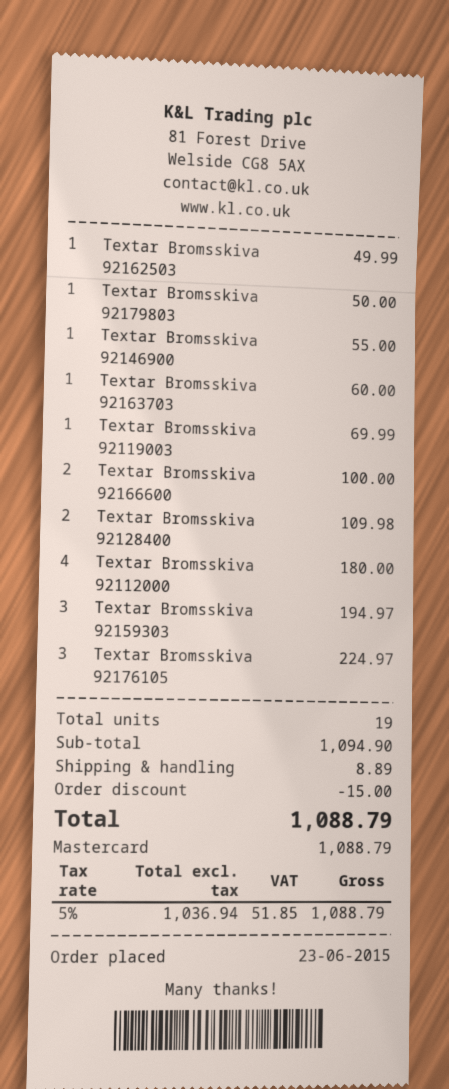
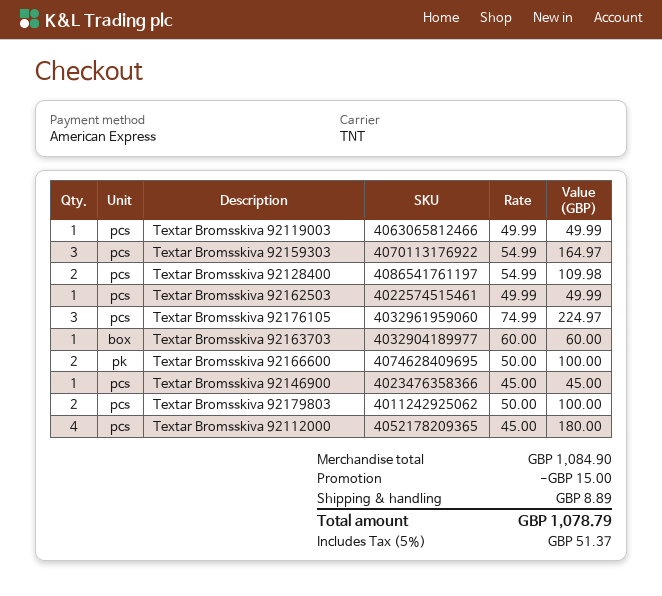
payment method: Mastercard -> American Express
Textar Bromsskiva 92179803: 1 for 50.00 -> 2 for 100.00
Textar Bromsskiva 92146900: 1 for 55.00 -> 1 for 45.00
Textar Bromsskiva 92119003: 1 for 69.99 -> 1 for 49.99
Textar Bromsskiva 92159303: 3 for 194.97 -> 3 for 164.97
subtotal: 1094.90 -> 1084.90
tax: 5% = 51.85 -> 5% = 51.37
total: 1088.79 -> 1078.79

